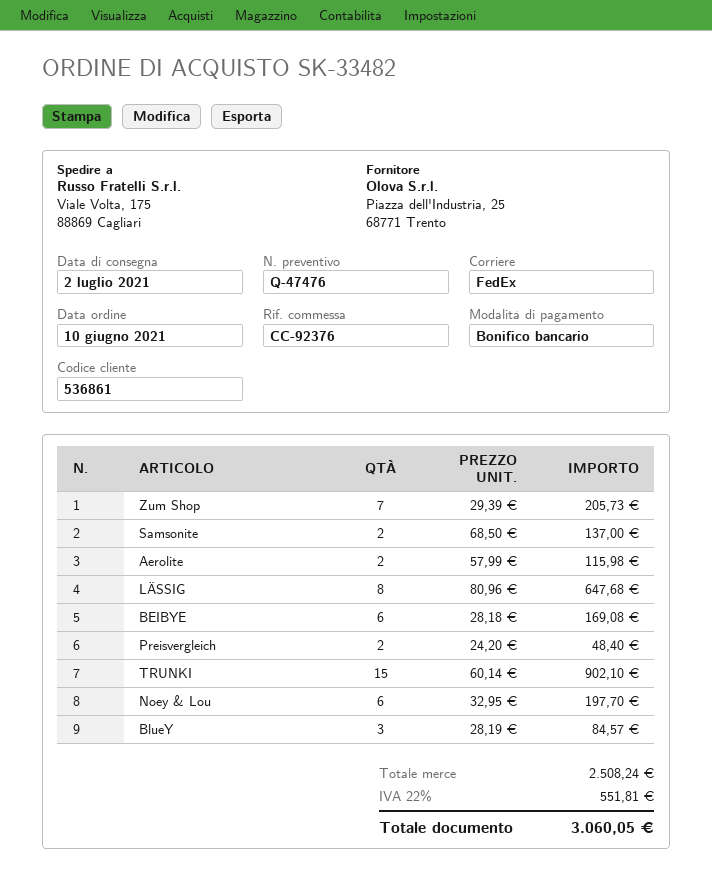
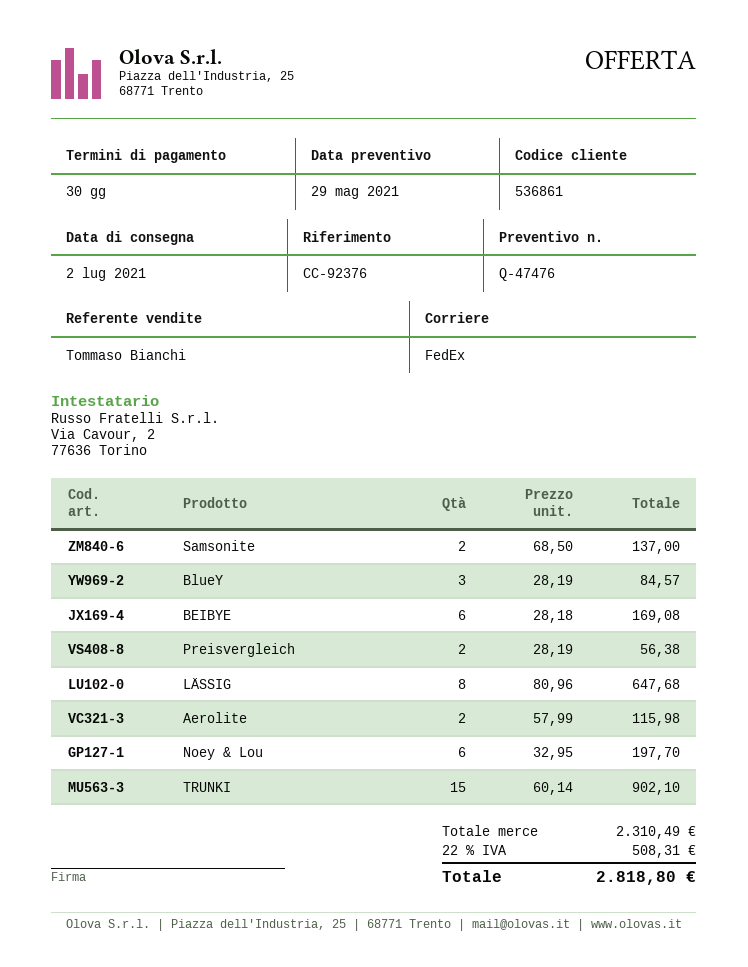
Zum Shop: 7 x 29.39 = 205.73 -> none
Preisvergleich: 2 x 24.20 = 48.40 -> 2 x 28.19 = 56.38
subtotal: 2508.24 -> 2310.49
tax: 22% = 551.81 -> 22% = 508.31
total: 3060.05 -> 2818.80

